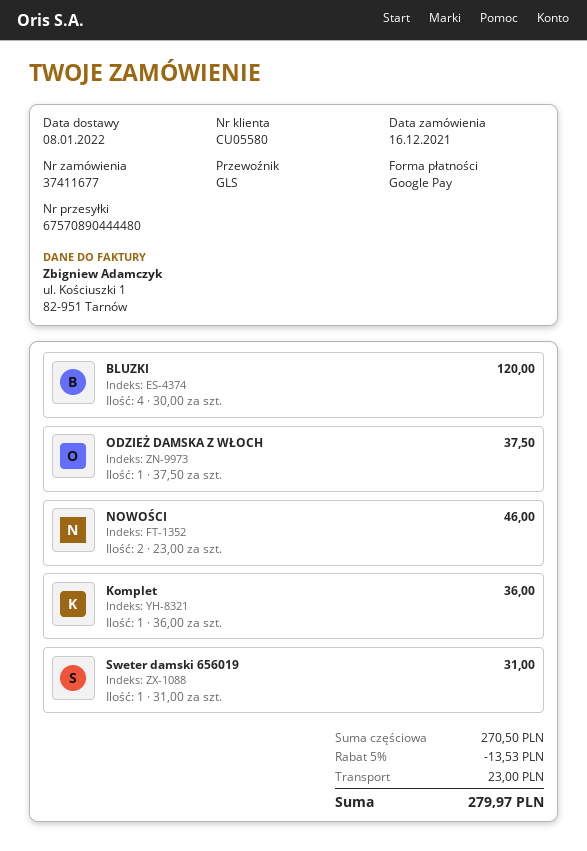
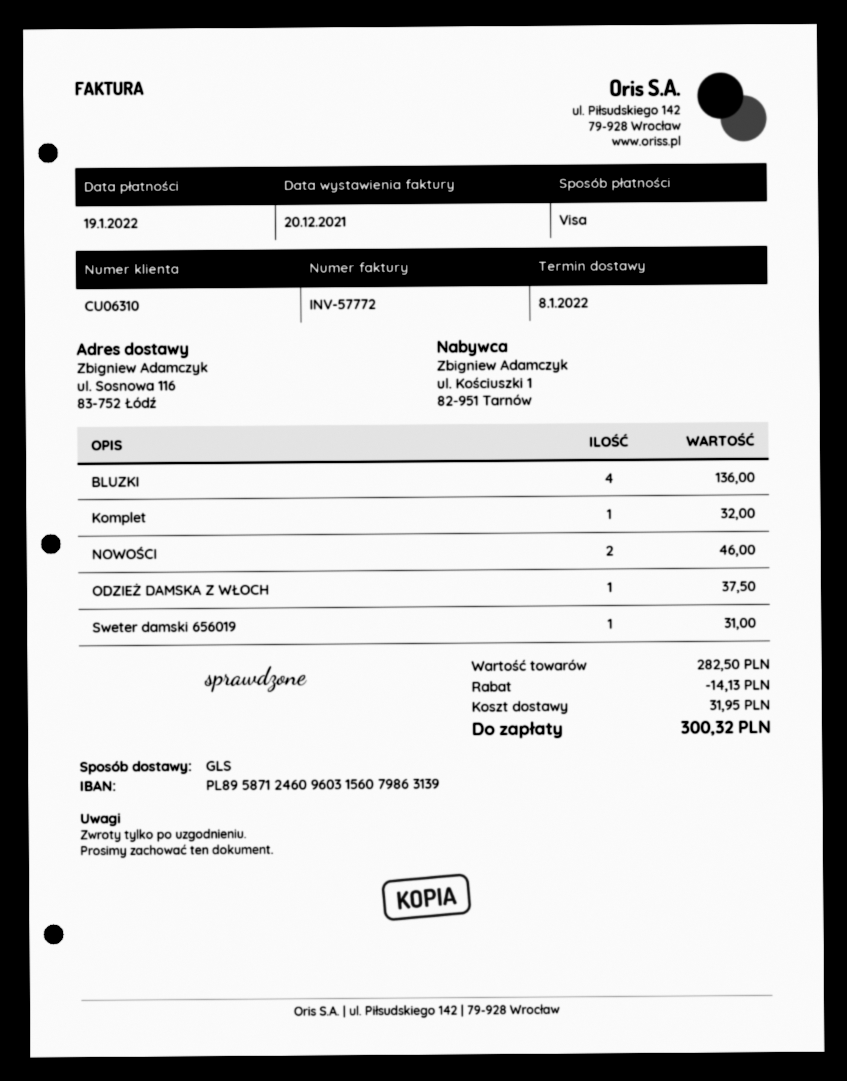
customer number: CU05580 -> CU06310
payment method: Google Pay -> Visa
BLUZKI: 4 for 120.00 -> 4 for 136.00
Komplet: 1 for 36.00 -> 1 for 32.00
subtotal: 270.50 -> 282.50
discount: 13.53 -> 14.13
shipping: 23.00 -> 31.95
total: 279.97 -> 300.32

